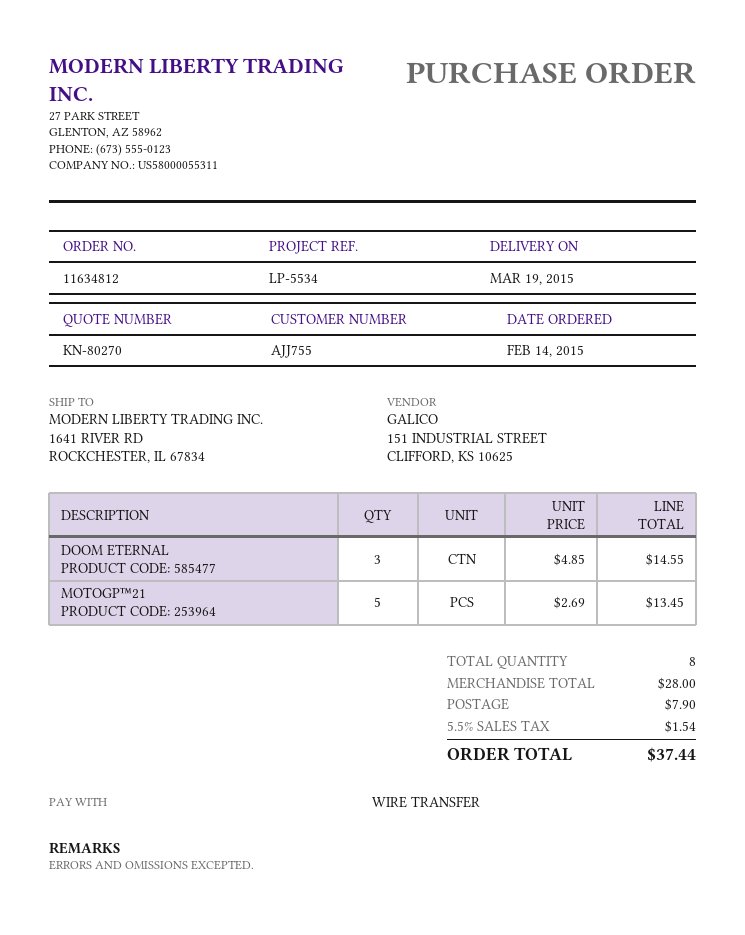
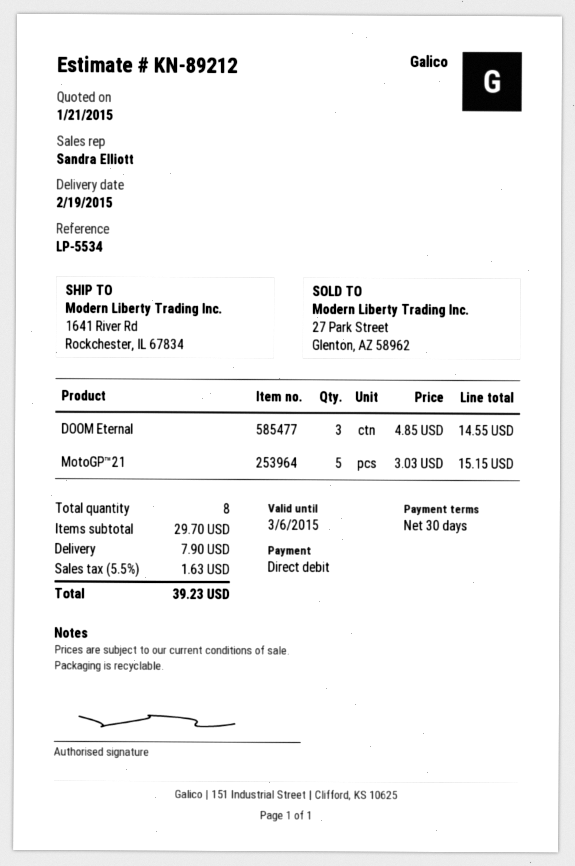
quote number: KN-80270 -> KN-89212
delivery date: 2015-03-19 -> 2015-02-19
payment method: bank transfer -> direct debit
MOTOGP™21: 5 x 2.69 = 13.45 -> 5 x 3.03 = 15.15
subtotal: 28.00 -> 29.70
tax: 5.5% = 1.54 -> 5.5% = 1.63
total: 37.44 -> 39.23

